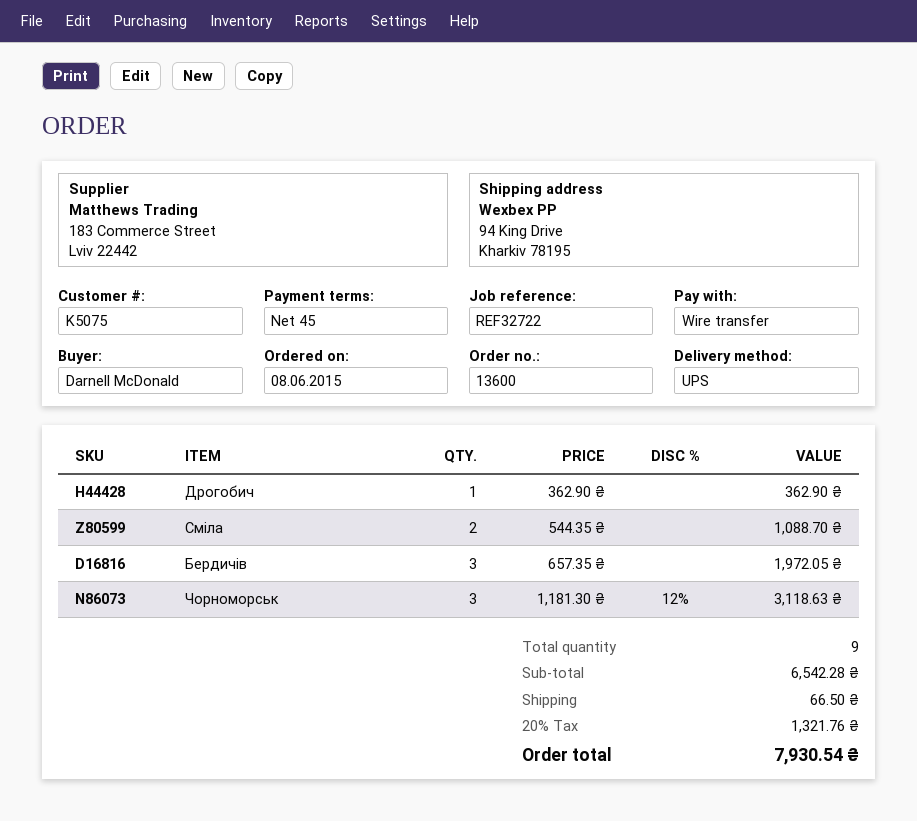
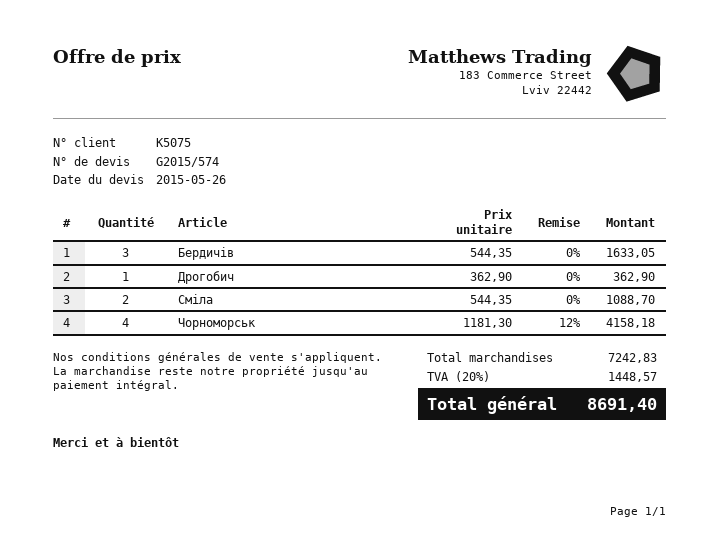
Бердичів: 3 x 657.35 = 1972.05 -> 3 x 544.35 = 1633.05
Чорноморськ: 3 x 1181.30 - 12% = 3118.63 -> 4 x 1181.30 - 12% = 4158.18
subtotal: 6542.28 -> 7242.83
shipping: 66.50 -> none
tax: 20% = 1321.76 -> 20% = 1448.57
total: 7930.54 -> 8691.40

